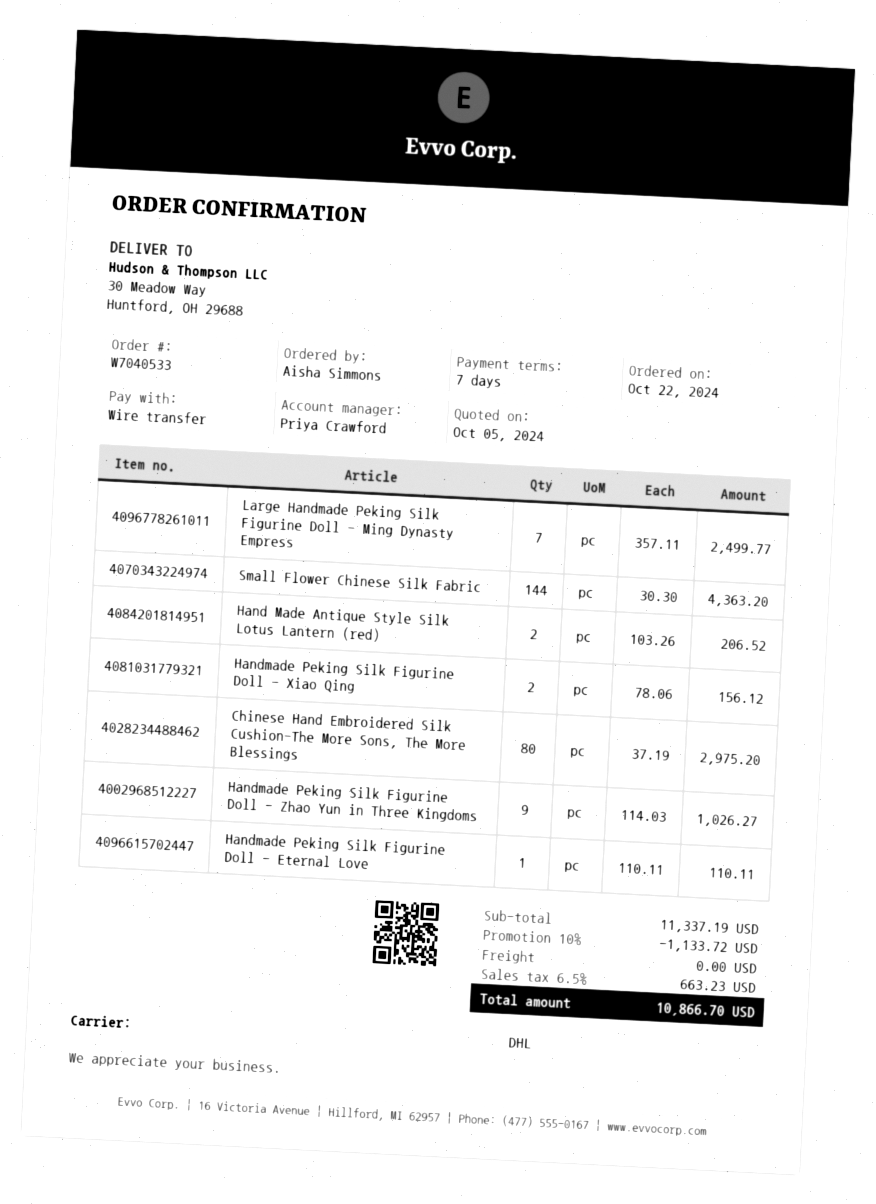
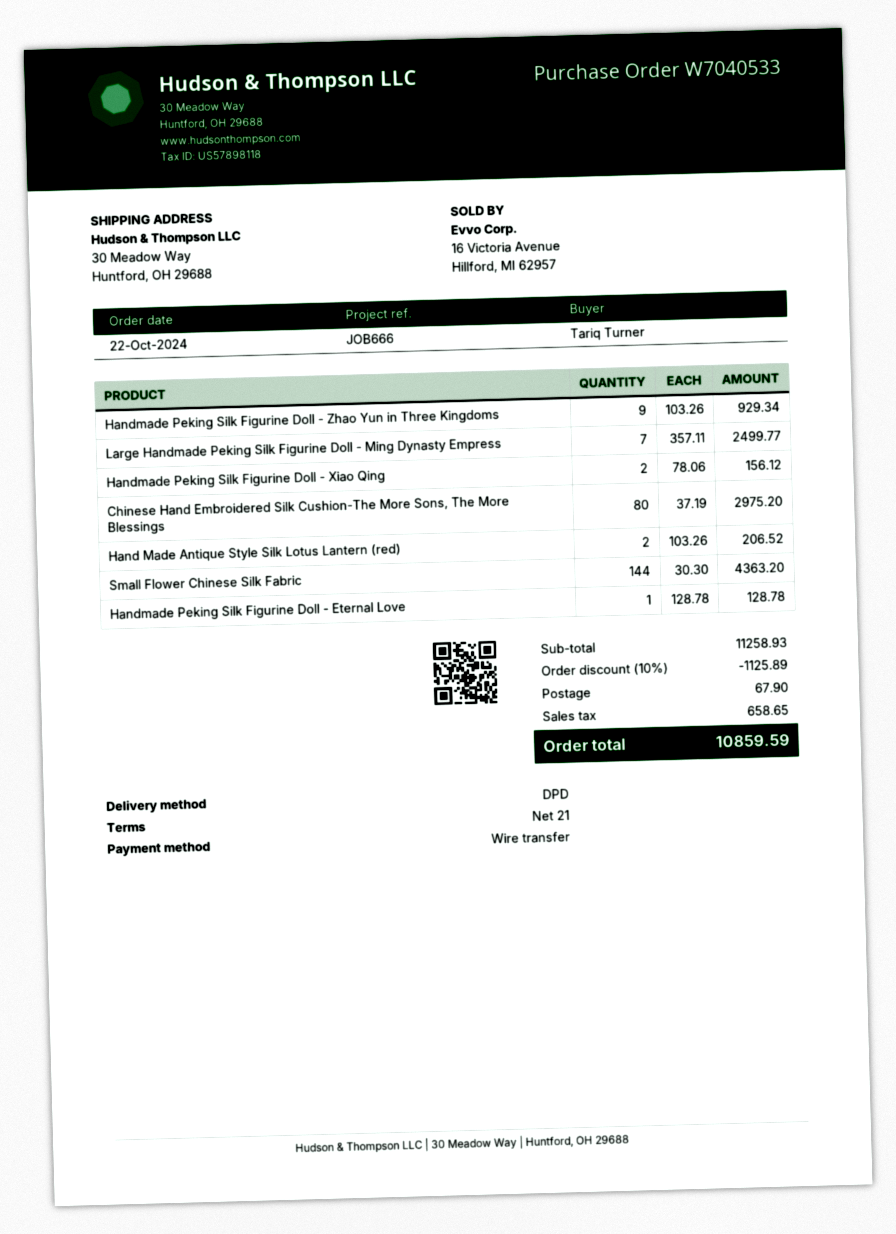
payment terms: 7 days -> 21 days
ordered by: Aisha Simmons -> Tariq Turner
shipping method: DHL -> DPD
Handmade Peking Silk Figurine Doll - Zhao Yun in Three Kingdoms: 9 x 114.03 = 1026.27 -> 9 x 103.26 = 929.34
Handmade Peking Silk Figurine Doll - Eternal Love: 1 x 110.11 = 110.11 -> 1 x 128.78 = 128.78
subtotal: 11337.19 -> 11258.93
discount: 10% = 1133.72 -> 10% = 1125.89
shipping: 0.00 -> 67.90
tax: 663.23 -> 658.65
total: 10866.70 -> 10859.59

